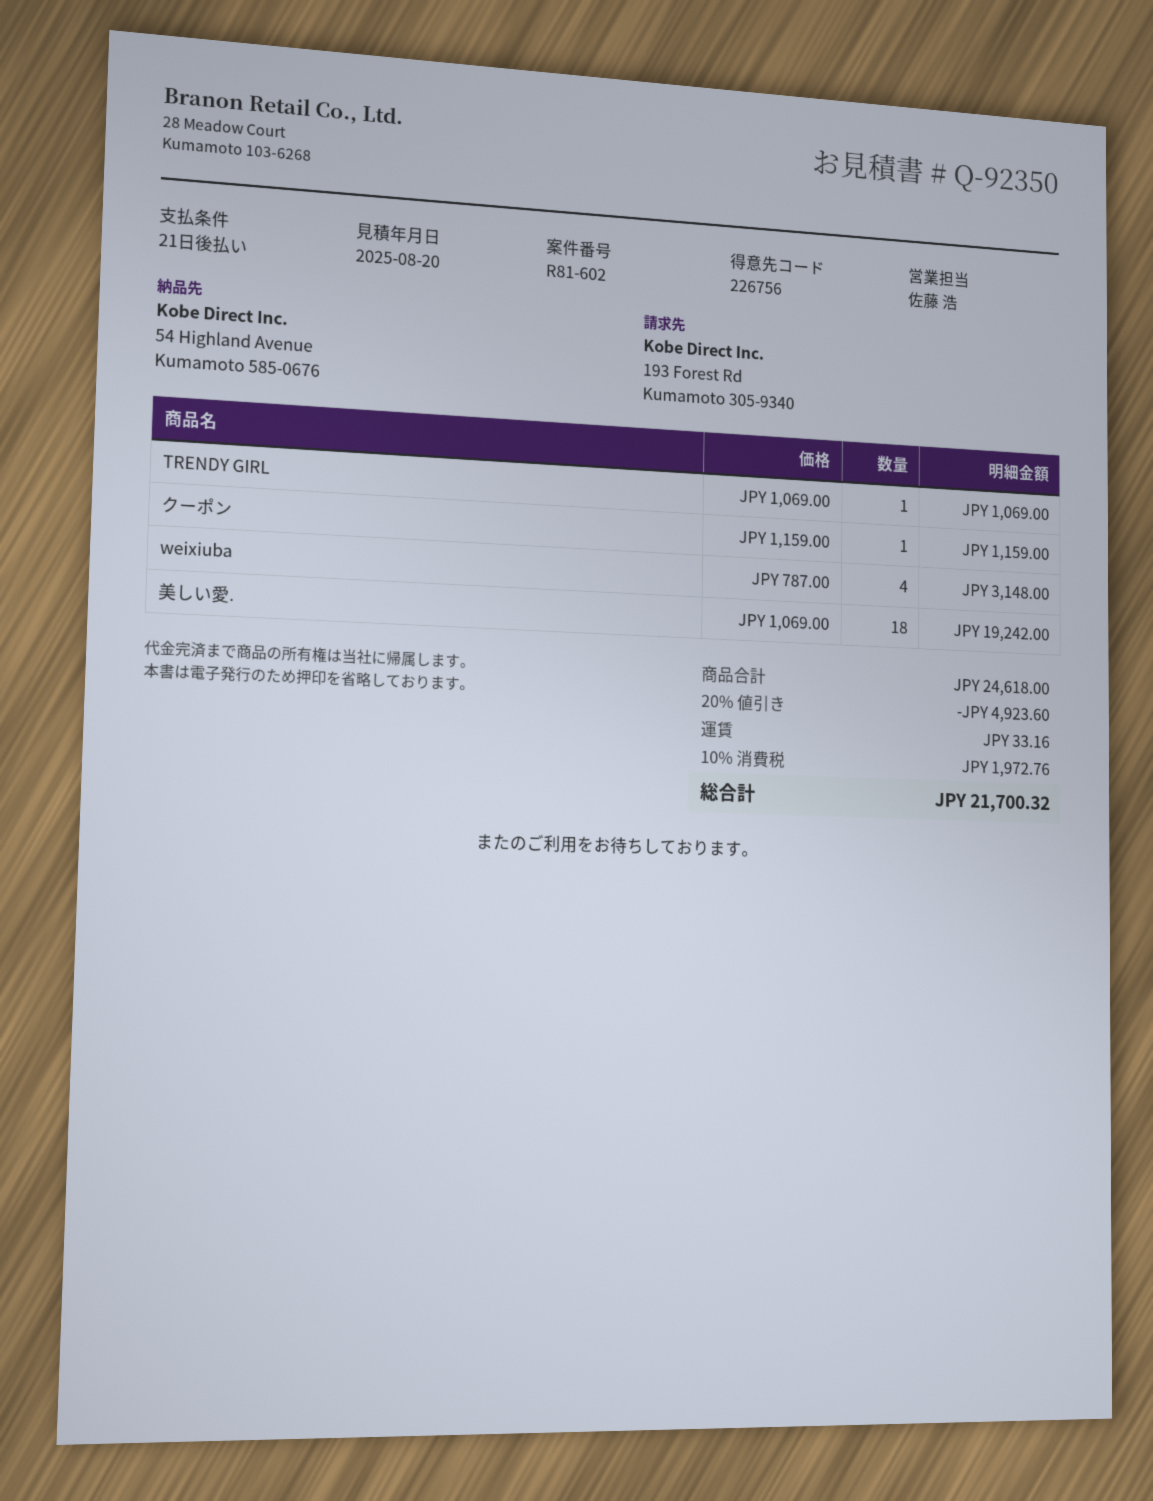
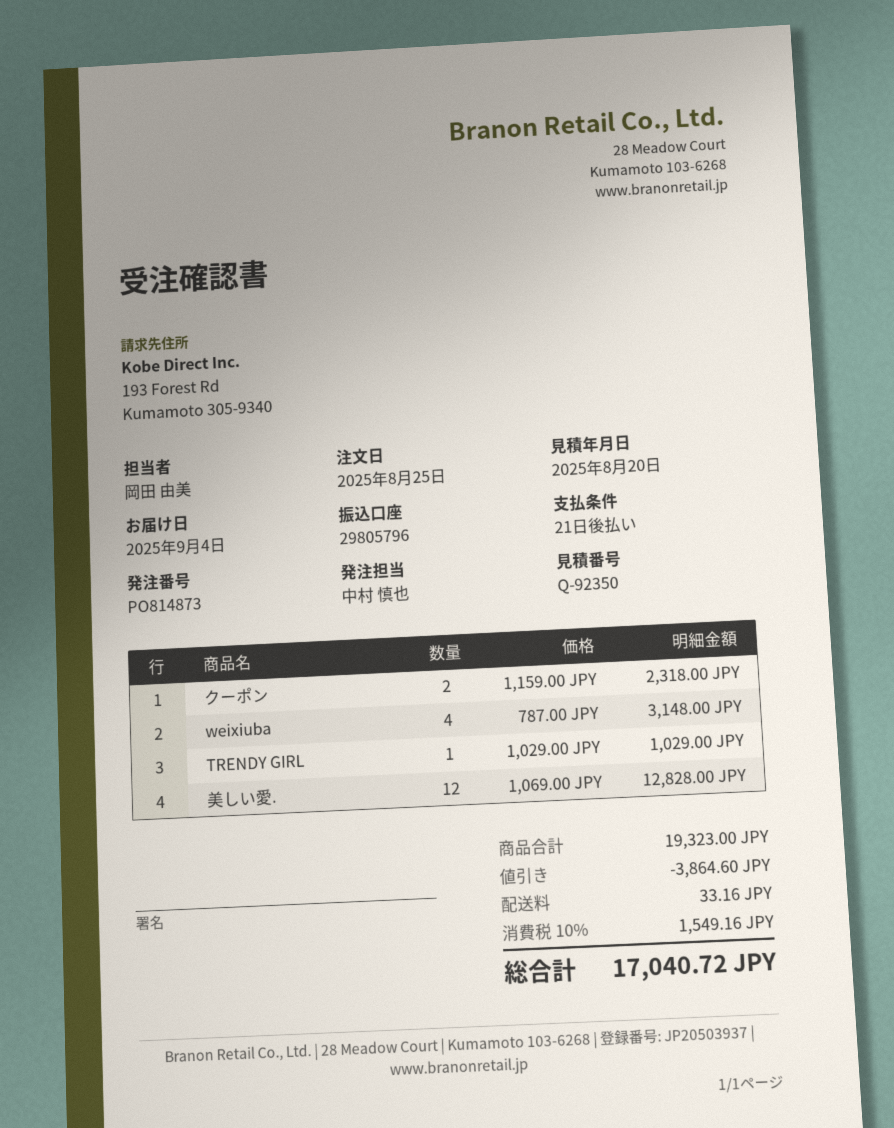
sales rep: 佐藤 浩 -> 岡田 由美
TRENDY GIRL: 1 x 1069.00 = 1069.00 -> 1 x 1029.00 = 1029.00
クーポン: 1 x 1159.00 = 1159.00 -> 2 x 1159.00 = 2318.00
美しい愛.: 18 x 1069.00 = 19242.00 -> 12 x 1069.00 = 12828.00
subtotal: 24618.00 -> 19323.00
discount: 4923.60 -> 3864.60
tax: 10% = 1972.76 -> 10% = 1549.16
total: 21700.32 -> 17040.72

